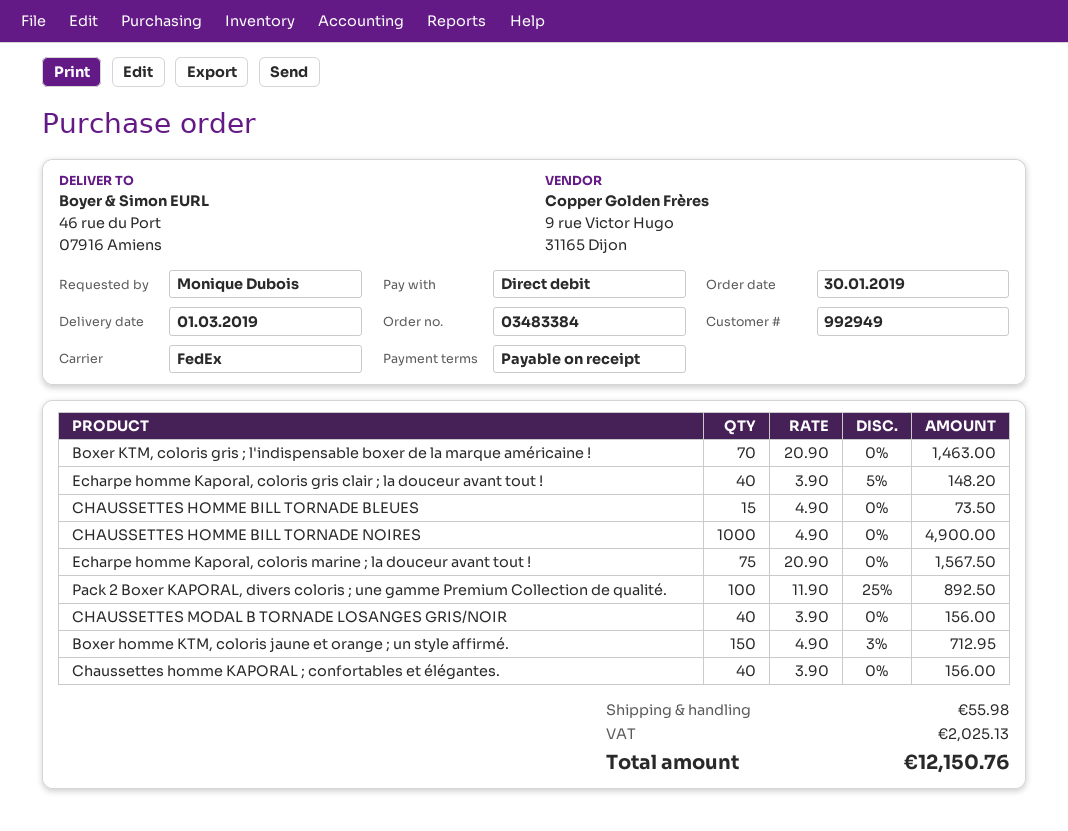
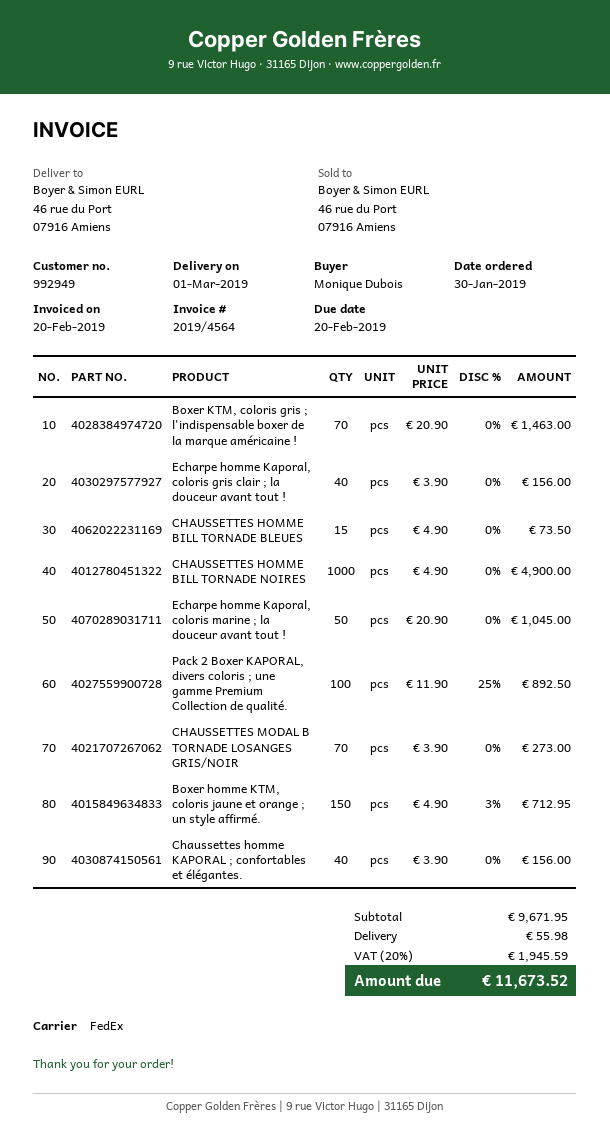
Echarpe homme Kaporal, coloris gris clair ; la douceur avant tout !: 40 x 3.90 - 5% = 148.20 -> 40 x 3.90 = 156.00
Echarpe homme Kaporal, coloris marine ; la douceur avant tout !: 75 x 20.90 = 1567.50 -> 50 x 20.90 = 1045.00
CHAUSSETTES MODAL B TORNADE LOSANGES GRIS/NOIR: 40 x 3.90 = 156.00 -> 70 x 3.90 = 273.00
tax: 2025.13 -> 1945.59
total: 12150.76 -> 11673.52

